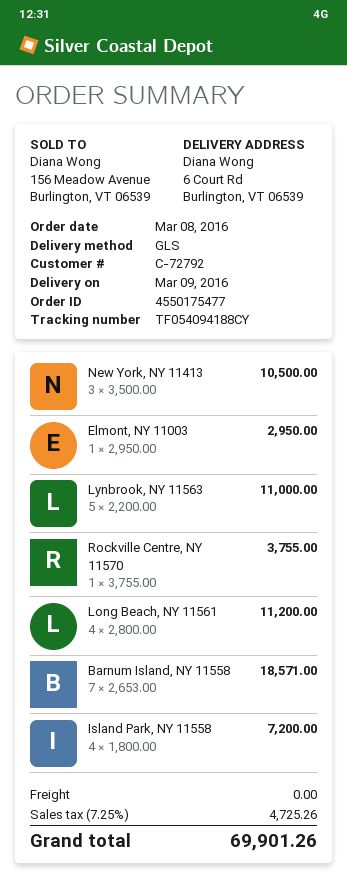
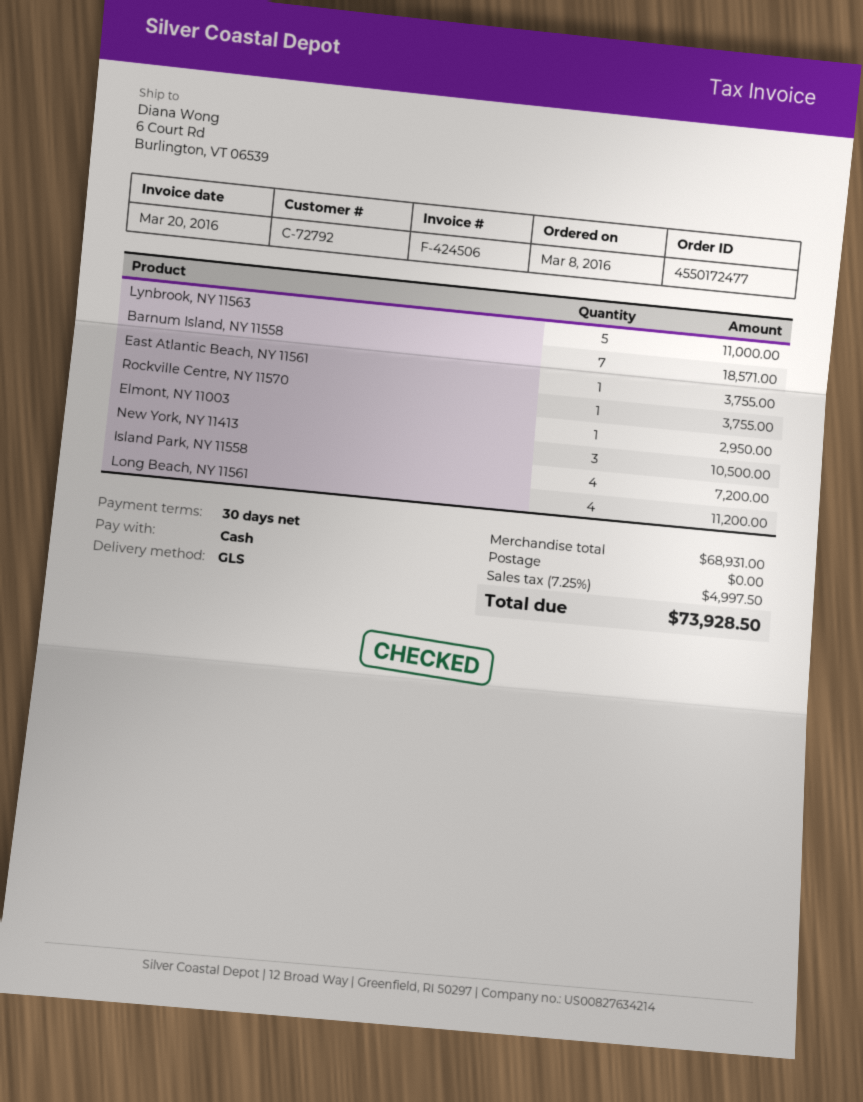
order number: 4550175477 -> 4550172477
East Atlantic Beach, NY 11561: none -> 1 for 3755.00
tax: 7.25% = 4725.26 -> 7.25% = 4997.50
total: 69901.26 -> 73928.50

